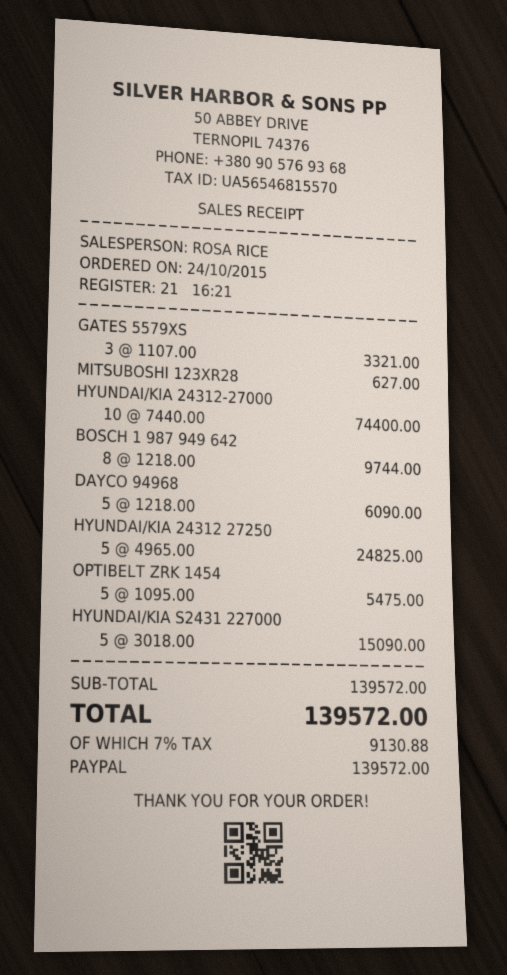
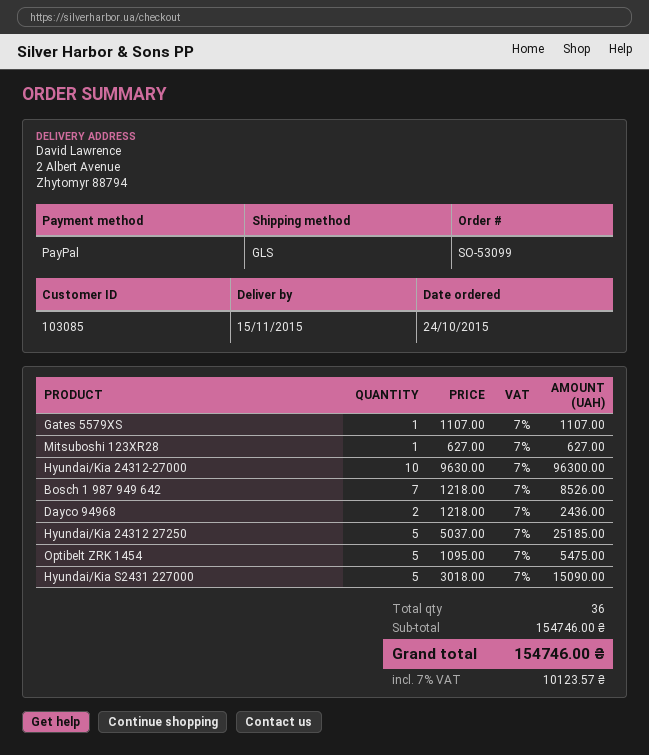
GATES 5579XS: 3 x 1107.00 = 3321.00 -> 1 x 1107.00 = 1107.00
HYUNDAI/KIA 24312-27000: 10 x 7440.00 = 74400.00 -> 10 x 9630.00 = 96300.00
BOSCH 1 987 949 642: 8 x 1218.00 = 9744.00 -> 7 x 1218.00 = 8526.00
DAYCO 94968: 5 x 1218.00 = 6090.00 -> 2 x 1218.00 = 2436.00
HYUNDAI/KIA 24312 27250: 5 x 4965.00 = 24825.00 -> 5 x 5037.00 = 25185.00
subtotal: 139572.00 -> 154746.00
tax: 7% = 9130.88 -> 7% = 10123.57
total: 139572.00 -> 154746.00

